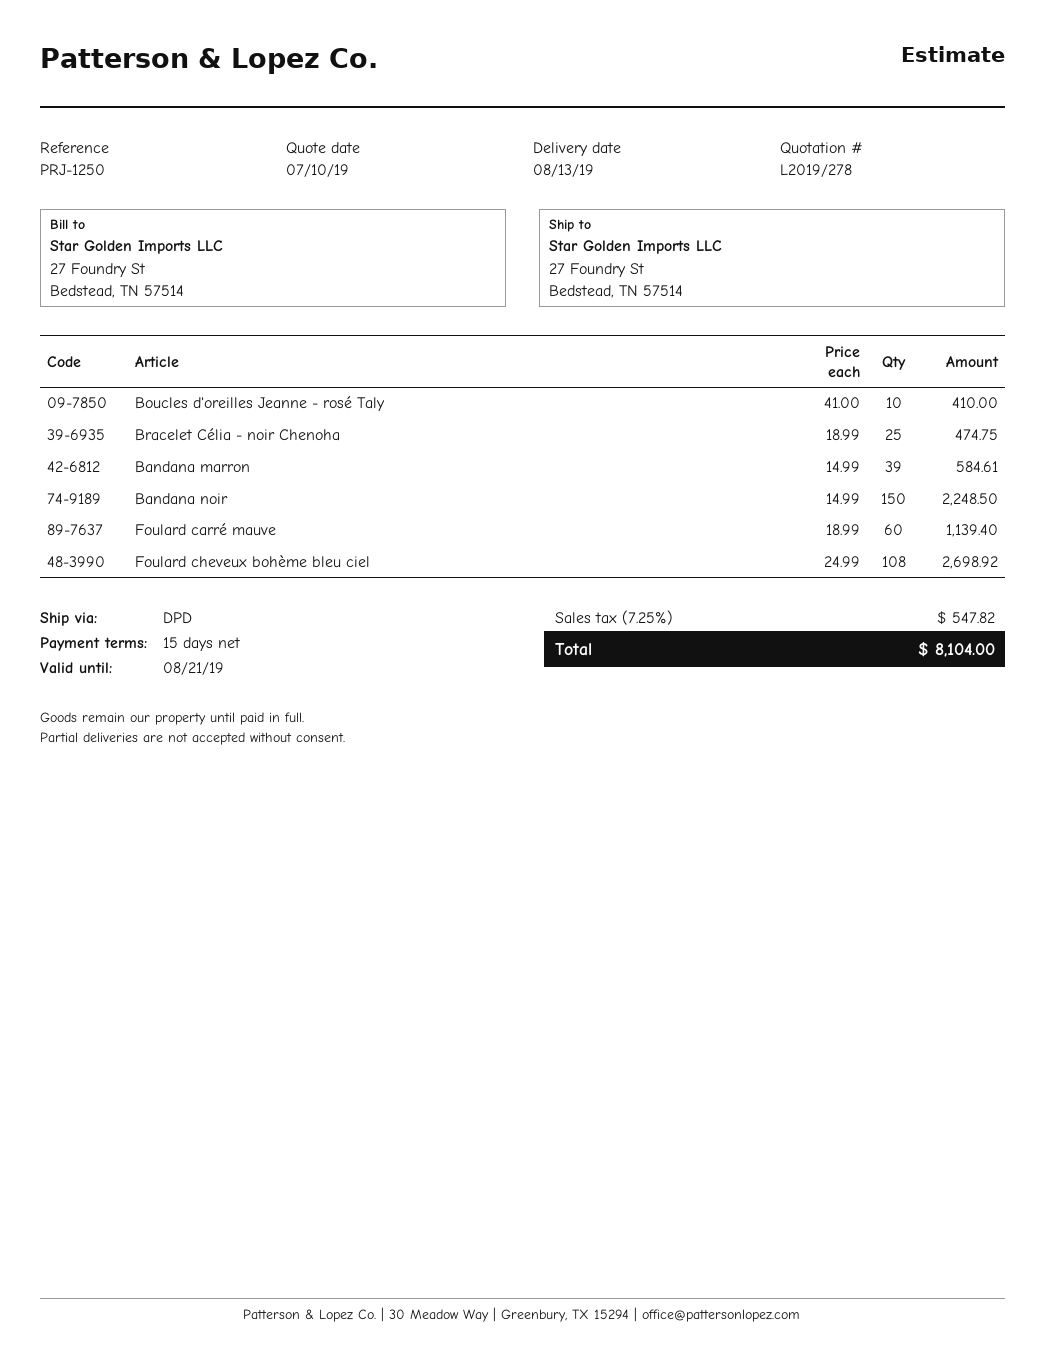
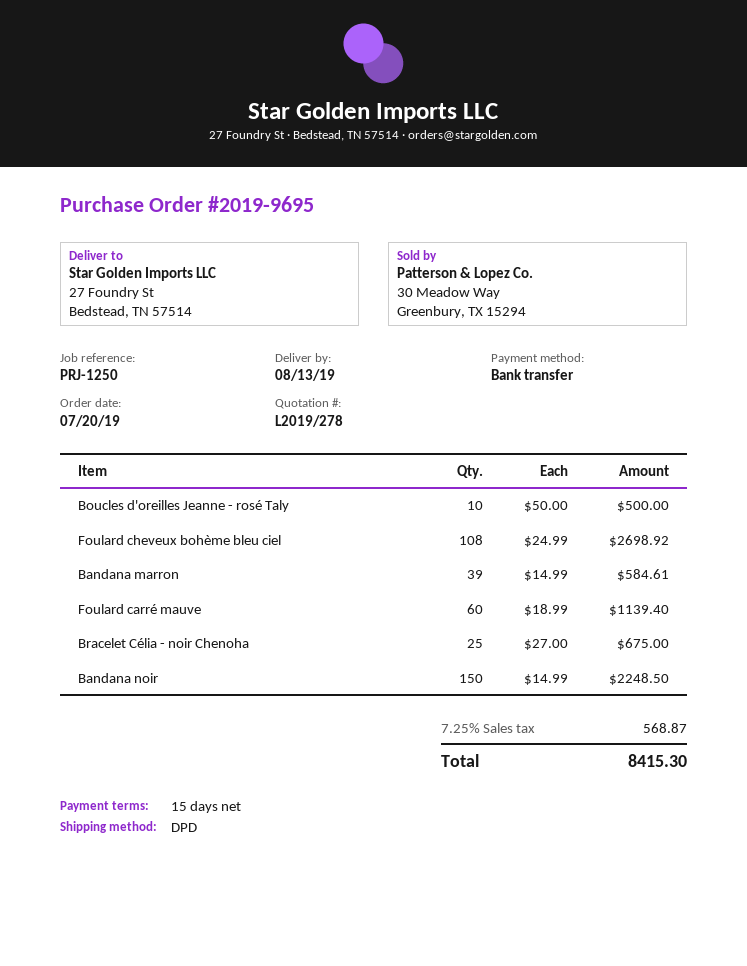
Boucles d'oreilles Jeanne - rosé Taly: 10 x 41.00 = 410.00 -> 10 x 50.00 = 500.00
Bracelet Célia - noir Chenoha: 25 x 18.99 = 474.75 -> 25 x 27.00 = 675.00
tax: 7.25% = 547.82 -> 7.25% = 568.87
total: 8104.00 -> 8415.30

